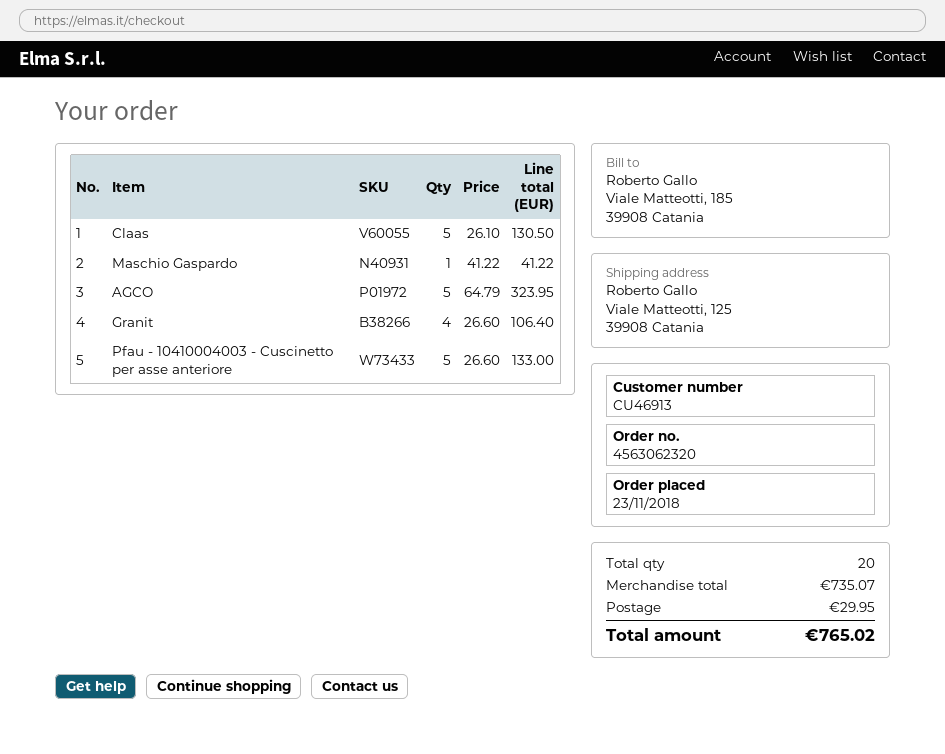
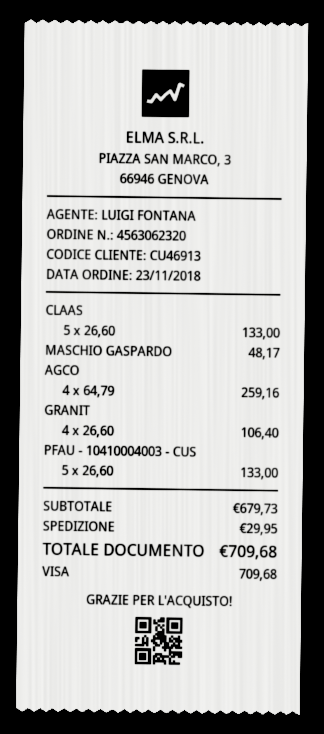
Claas: 5 x 26.10 = 130.50 -> 5 x 26.60 = 133.00
Maschio Gaspardo: 1 x 41.22 = 41.22 -> 1 x 48.17 = 48.17
AGCO: 5 x 64.79 = 323.95 -> 4 x 64.79 = 259.16
subtotal: 735.07 -> 679.73
total: 765.02 -> 709.68

